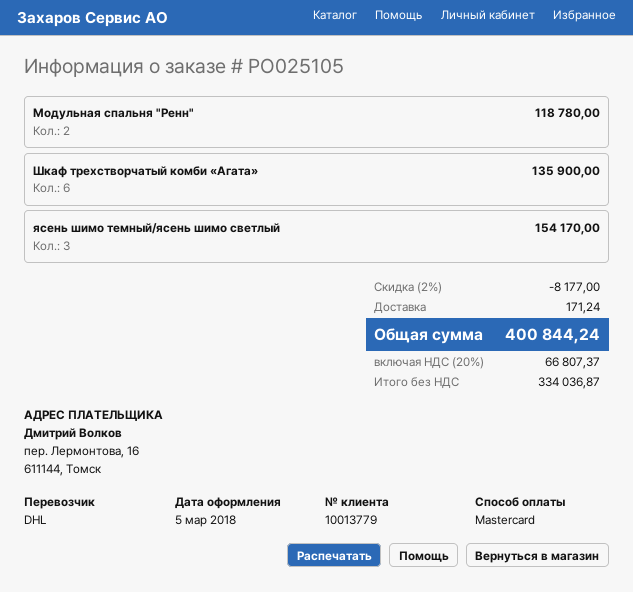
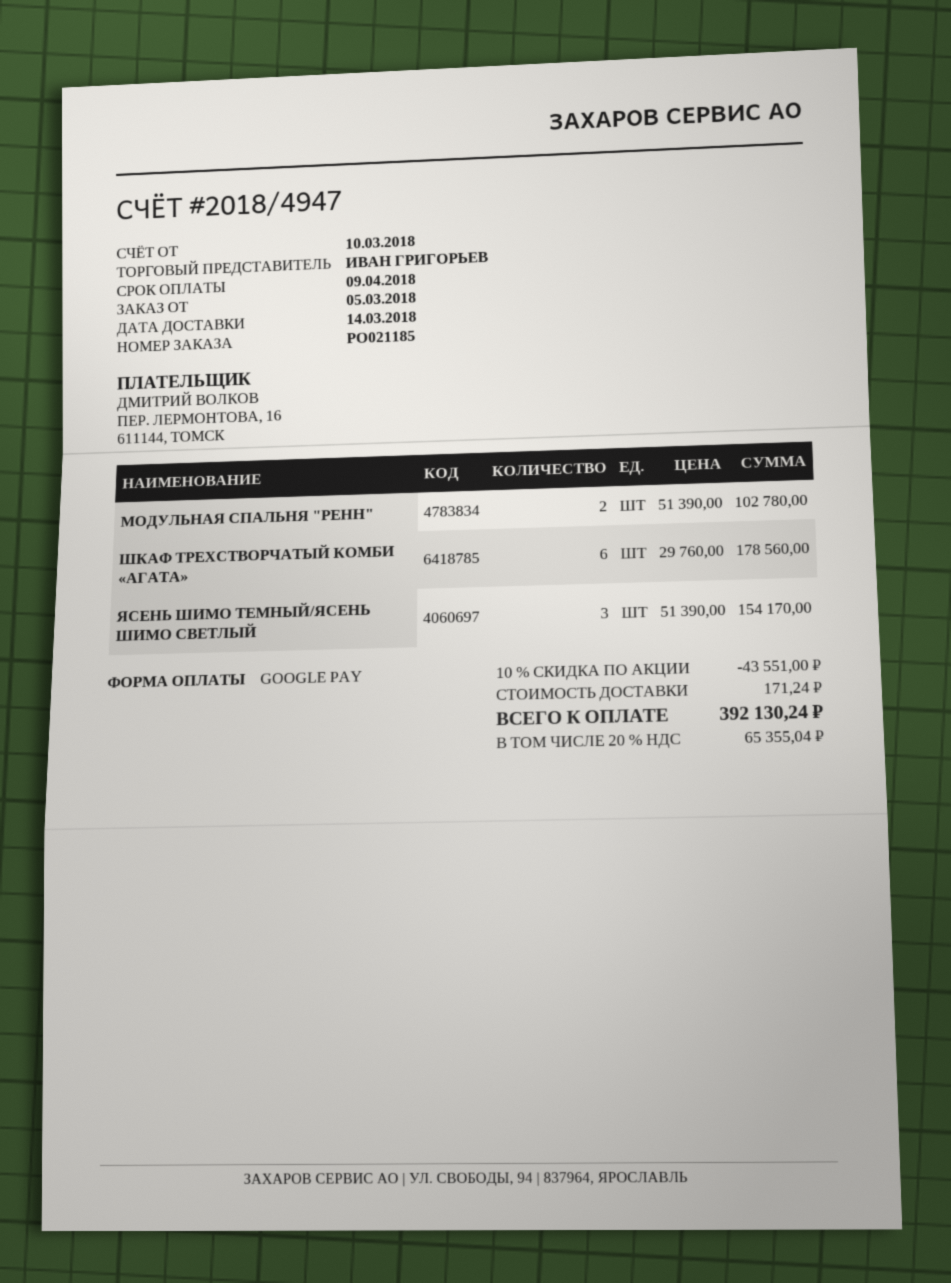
order number: PO025105 -> PO021185
payment method: Mastercard -> Google Pay
Модульная спальня "Ренн": 2 for 118780.00 -> 2 for 102780.00
Шкаф трехстворчатый комби «Агата»: 6 for 135900.00 -> 6 for 178560.00
discount: 2% = 8177.00 -> 10% = 43551.00
tax: 20% = 66807.37 -> 20% = 65355.04
total: 400844.24 -> 392130.24

